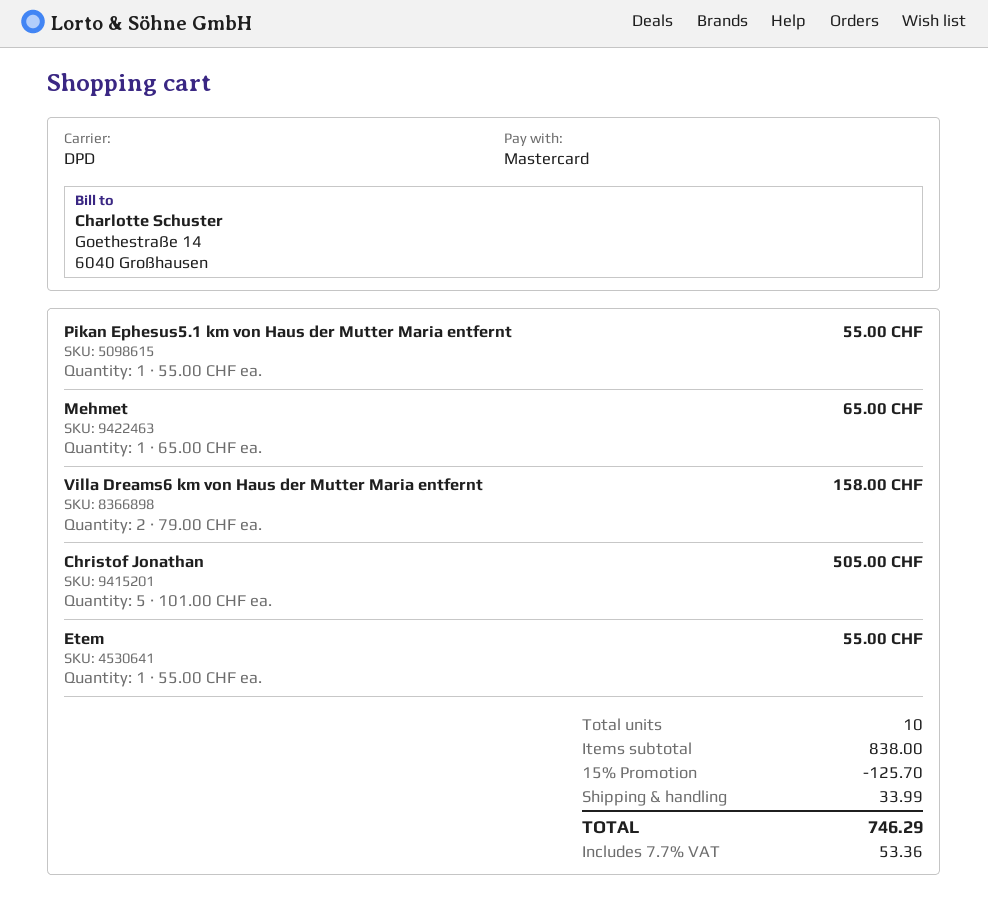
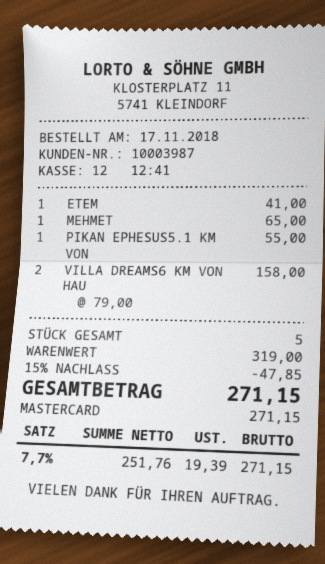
Christof Jonathan: 5 x 101.00 = 505.00 -> none
Etem: 1 x 55.00 = 55.00 -> 1 x 41.00 = 41.00
total quantity: 10 -> 5
subtotal: 838.00 -> 319.00
discount: 15% = 125.70 -> 15% = 47.85
shipping: 33.99 -> none
tax: 7.7% = 53.36 -> 7.7% = 19.39
total: 746.29 -> 271.15

